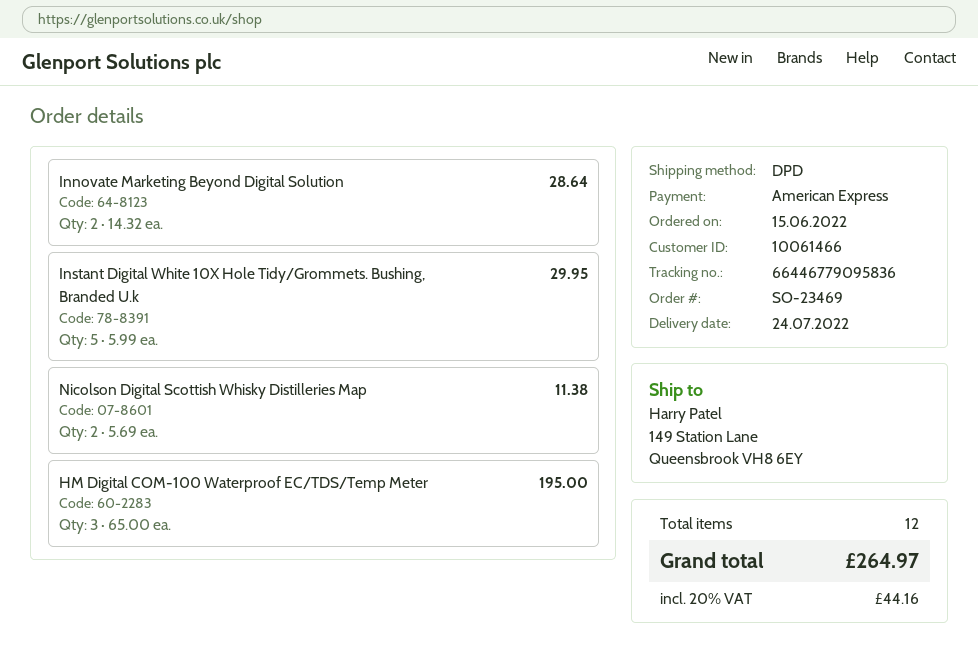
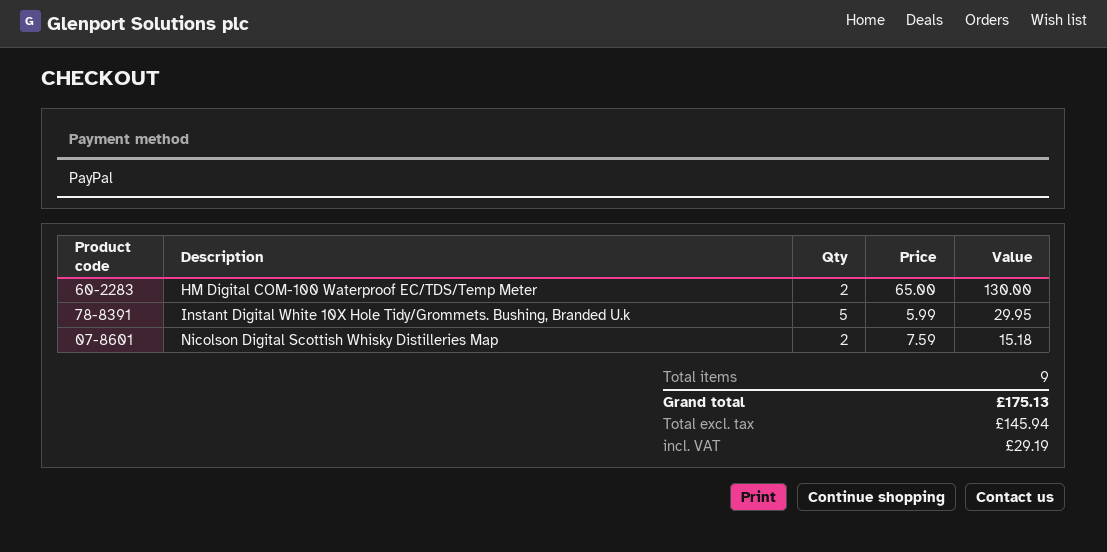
payment method: American Express -> PayPal
Innovate Marketing Beyond Digital Solution: 2 x 14.32 = 28.64 -> none
Nicolson Digital Scottish Whisky Distilleries Map: 2 x 5.69 = 11.38 -> 2 x 7.59 = 15.18
HM Digital COM-100 Waterproof EC/TDS/Temp Meter: 3 x 65.00 = 195.00 -> 2 x 65.00 = 130.00
total quantity: 12 -> 9
tax: 44.16 -> 29.19
total: 264.97 -> 175.13

